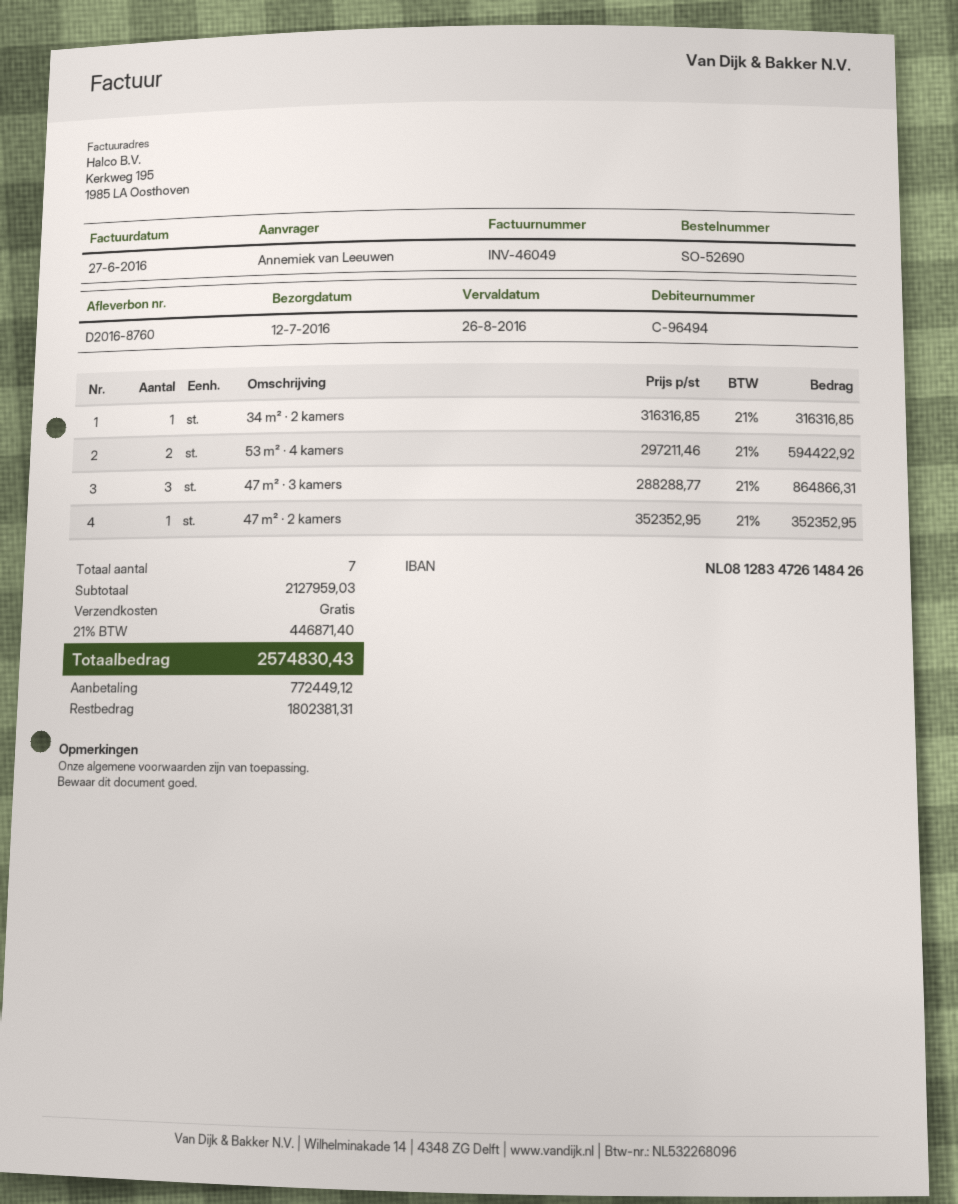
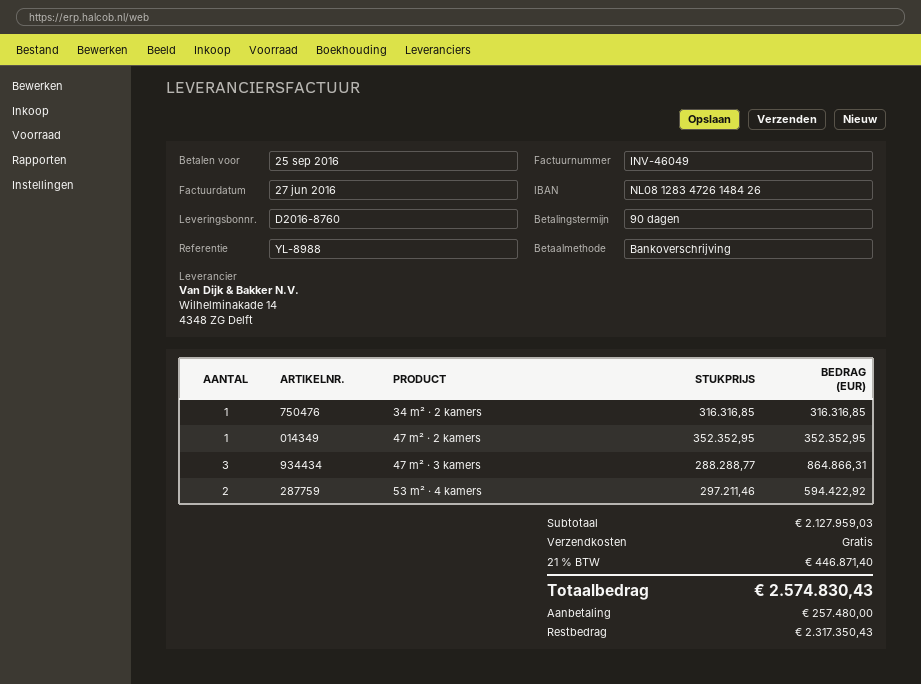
due date: 2016-08-26 -> 2016-09-25
deposit: 772449.12 -> 257480.00
balance: 1802381.31 -> 2317350.43

